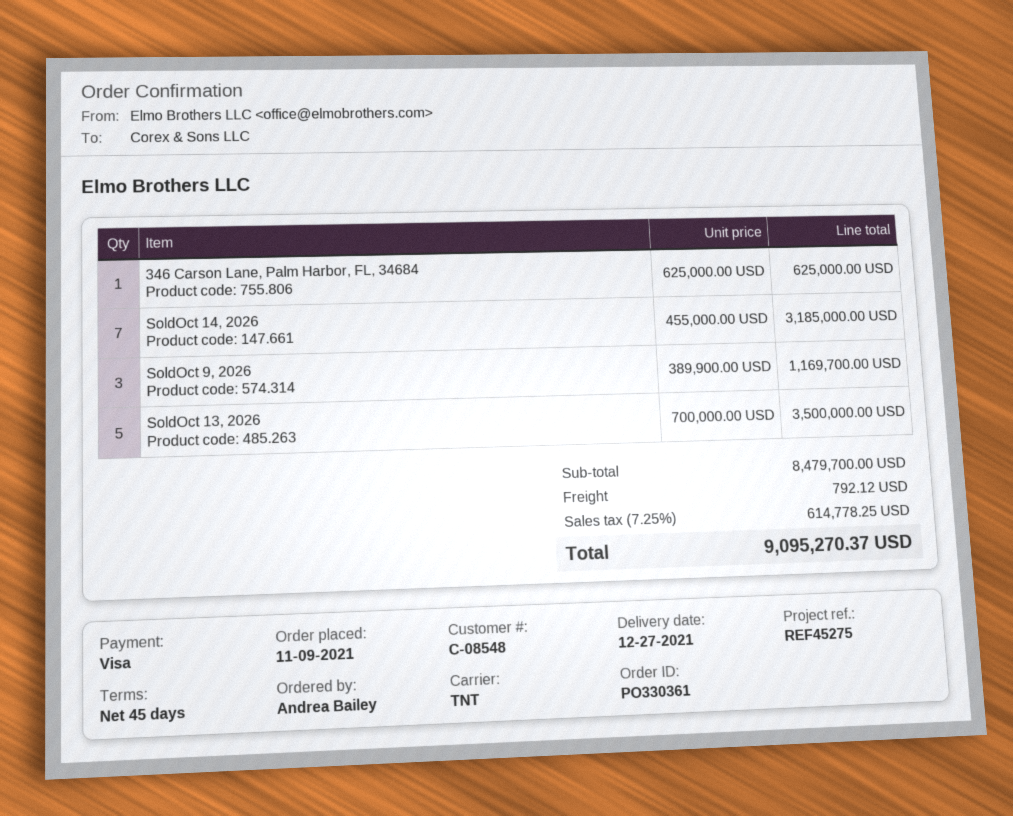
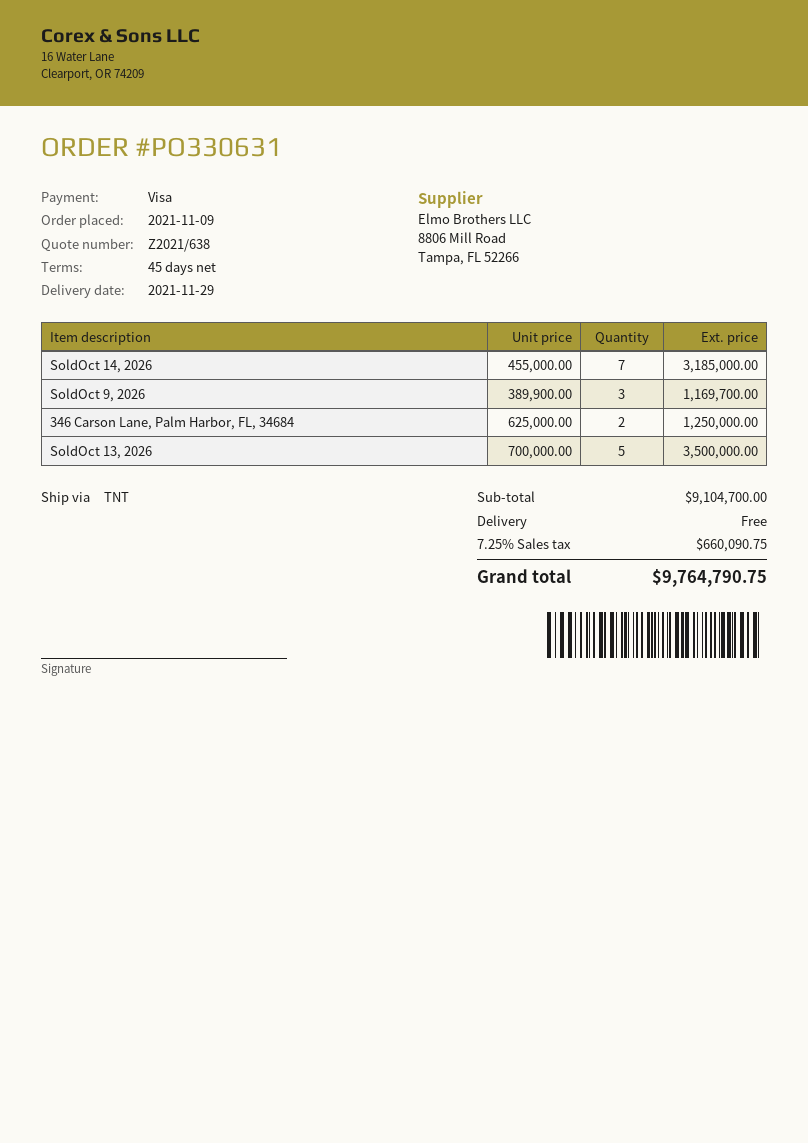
order number: PO330361 -> PO330631
delivery date: 2021-12-27 -> 2021-11-29
346 Carson Lane, Palm Harbor, FL, 34684: 1 x 625000.00 = 625000.00 -> 2 x 625000.00 = 1250000.00
subtotal: 8479700.00 -> 9104700.00
shipping: 792.12 -> 0.00
tax: 7.25% = 614778.25 -> 7.25% = 660090.75
total: 9095270.37 -> 9764790.75

